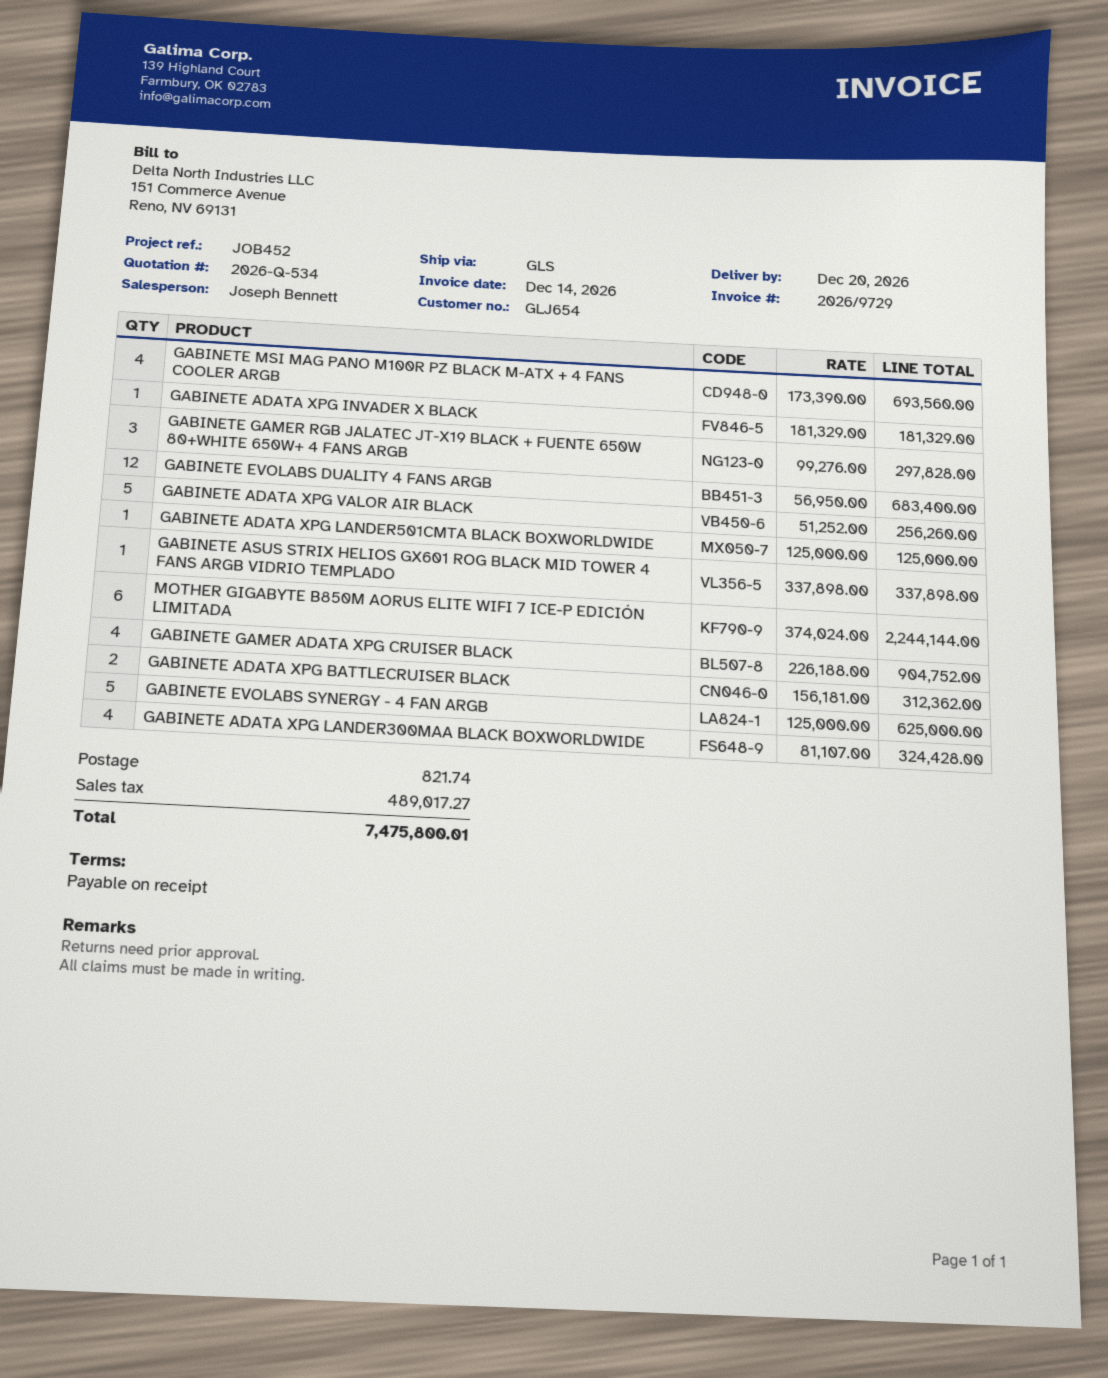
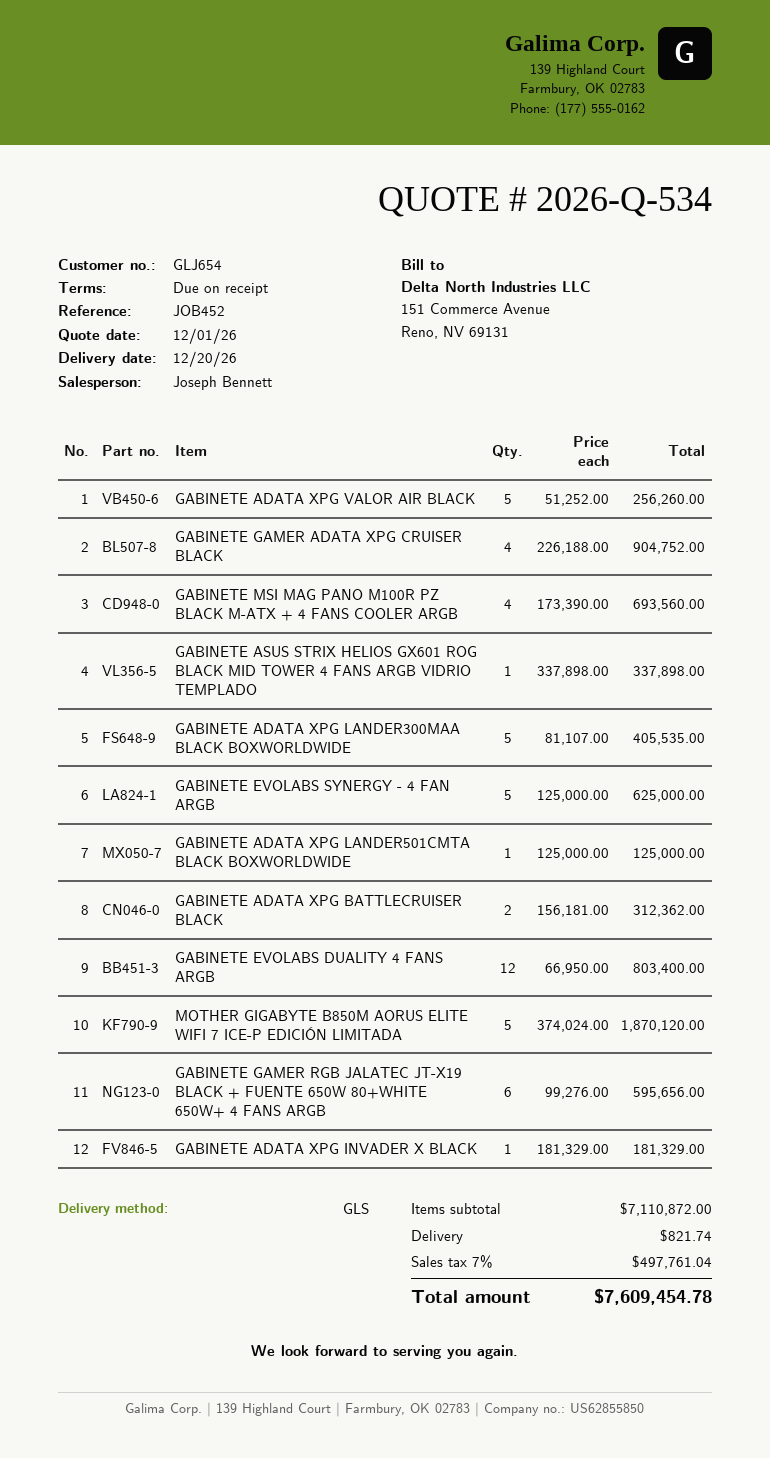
GABINETE GAMER RGB JALATEC JT-X19 BLACK + FUENTE 650W 80+WHITE 650W+ 4 FANS ARGB: 3 x 99276.00 = 297828.00 -> 6 x 99276.00 = 595656.00
GABINETE EVOLABS DUALITY 4 FANS ARGB: 12 x 56950.00 = 683400.00 -> 12 x 66950.00 = 803400.00
MOTHER GIGABYTE B850M AORUS ELITE WIFI 7 ICE-P EDICIÓN LIMITADA: 6 x 374024.00 = 2244144.00 -> 5 x 374024.00 = 1870120.00
GABINETE ADATA XPG LANDER300MAA BLACK BOXWORLDWIDE: 4 x 81107.00 = 324428.00 -> 5 x 81107.00 = 405535.00
tax: 489017.27 -> 497761.04
total: 7475800.01 -> 7609454.78

